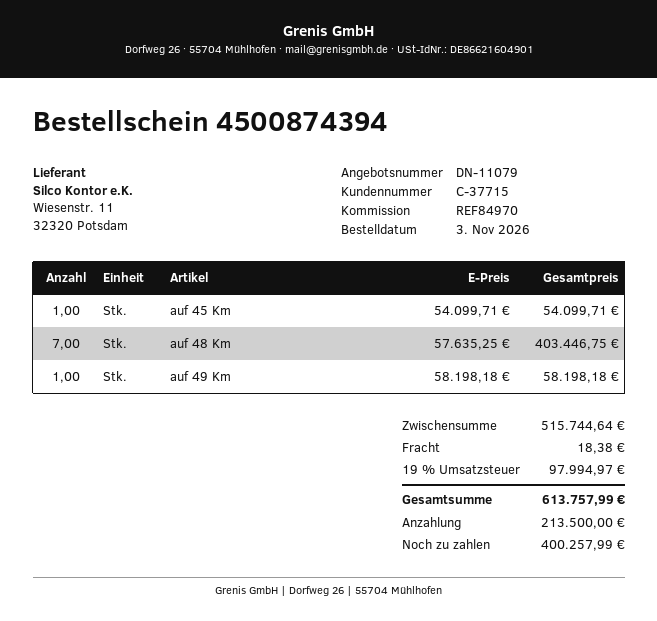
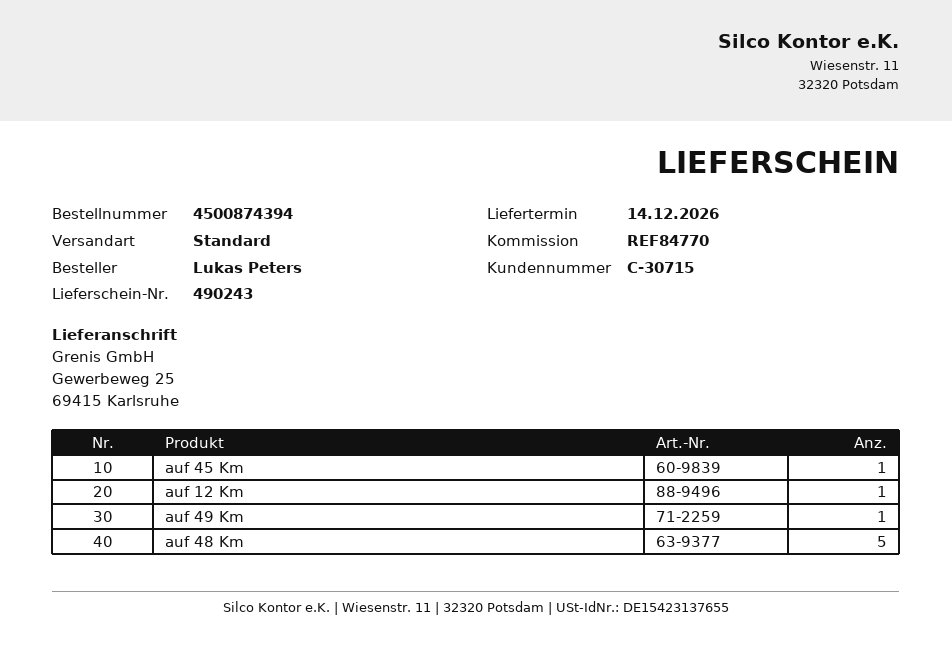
customer number: C-37715 -> C-30715
reference: REF84970 -> REF84770
auf 48 Km: 7 -> 5
auf 12 Km: none -> 1

